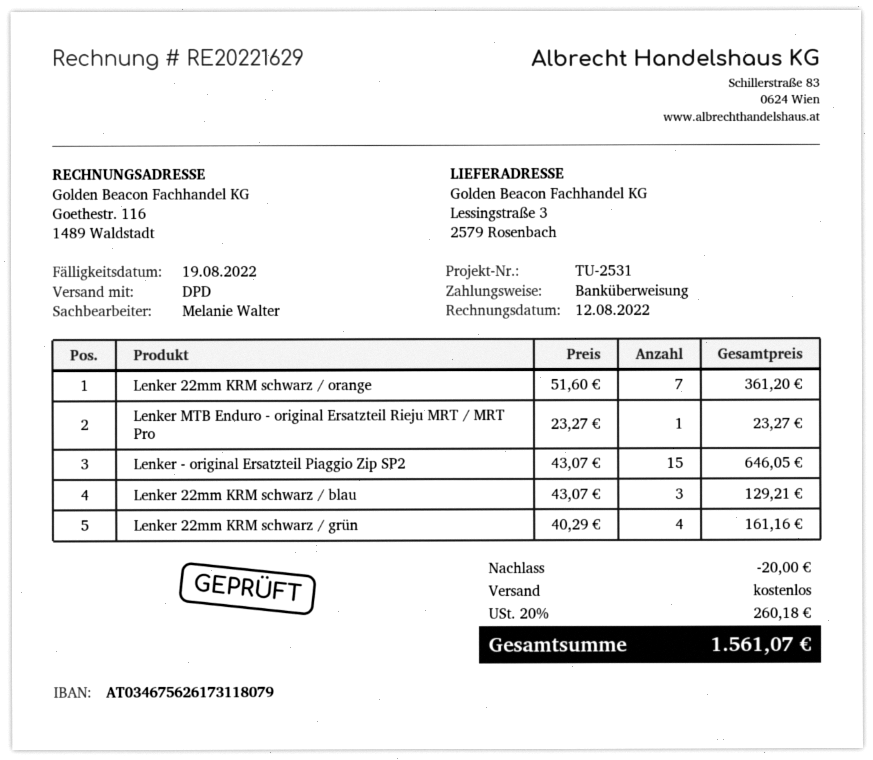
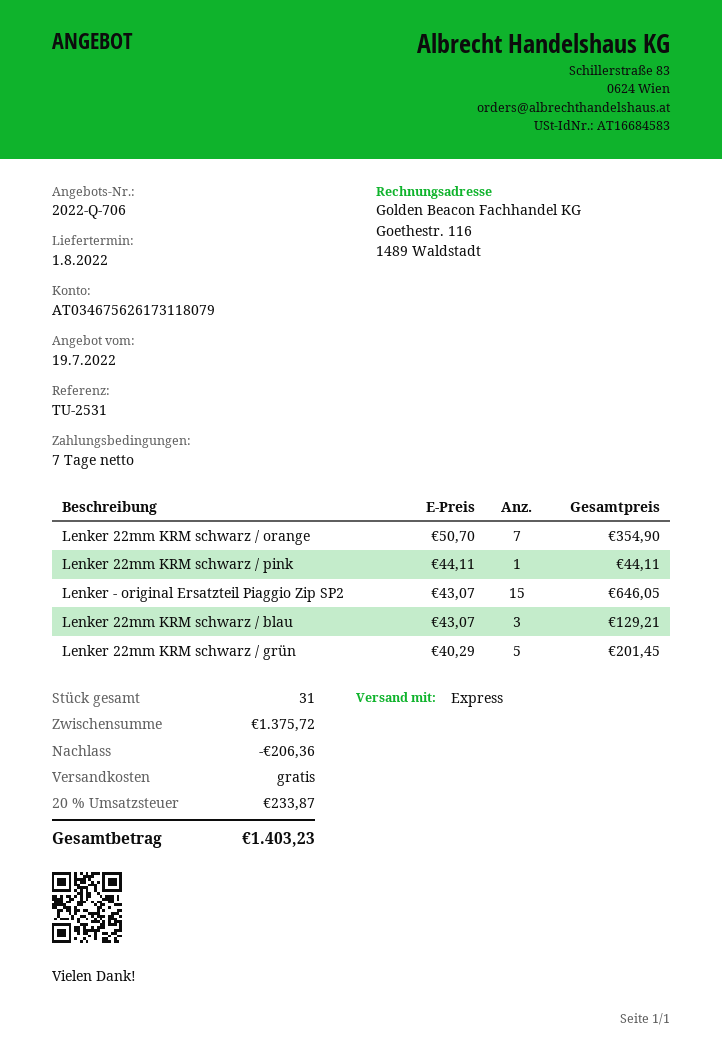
shipping method: DPD -> express
Lenker 22mm KRM schwarz / orange: 7 x 51.60 = 361.20 -> 7 x 50.70 = 354.90
Lenker MTB Enduro - original Ersatzteil Rieju MRT / MRT Pro: 1 x 23.27 = 23.27 -> none
Lenker 22mm KRM schwarz / grün: 4 x 40.29 = 161.16 -> 5 x 40.29 = 201.45
Lenker 22mm KRM schwarz / pink: none -> 1 x 44.11 = 44.11
discount: 20.00 -> 206.36
tax: 20% = 260.18 -> 20% = 233.87
total: 1561.07 -> 1403.23

